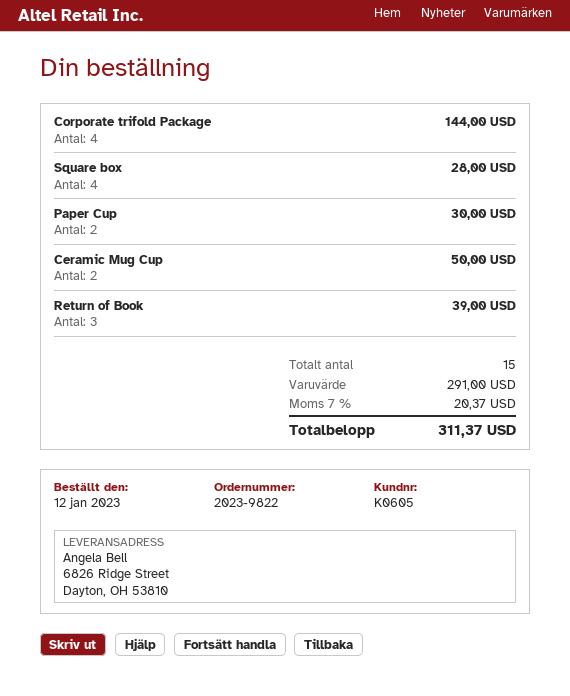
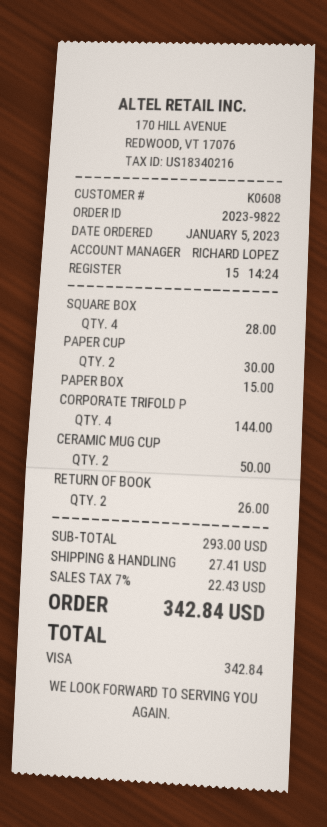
order date: 2023-01-12 -> 2023-01-05
customer number: K0605 -> K0608
Return of Book: 3 for 39.00 -> 2 for 26.00
PAPER BOX: none -> 1 for 15.00
subtotal: 291.00 -> 293.00
shipping: none -> 27.41
tax: 7% = 20.37 -> 7% = 22.43
total: 311.37 -> 342.84

